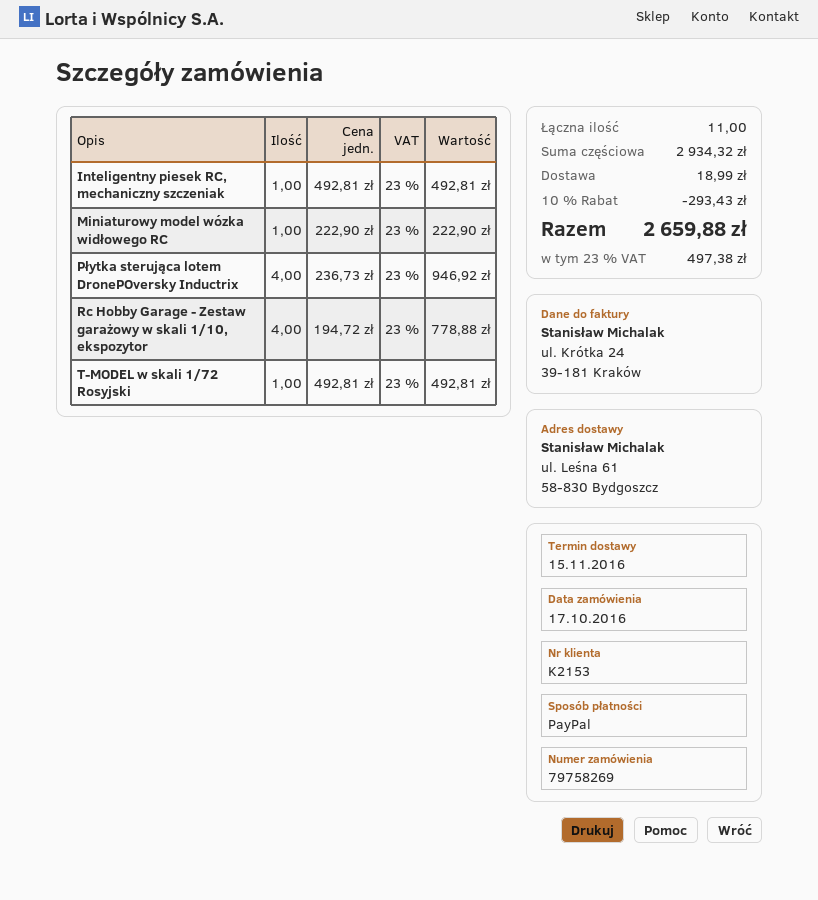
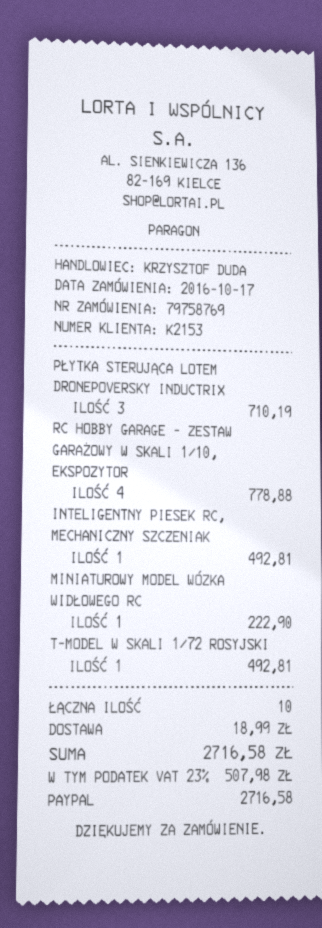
order number: 79758269 -> 79758769
Płytka sterująca lotem DronePOversky Inductrix: 4 for 946.92 -> 3 for 710.19
total quantity: 11 -> 10
discount: 10% = 293.43 -> none
tax: 23% = 497.38 -> 23% = 507.98
total: 2659.88 -> 2716.58

